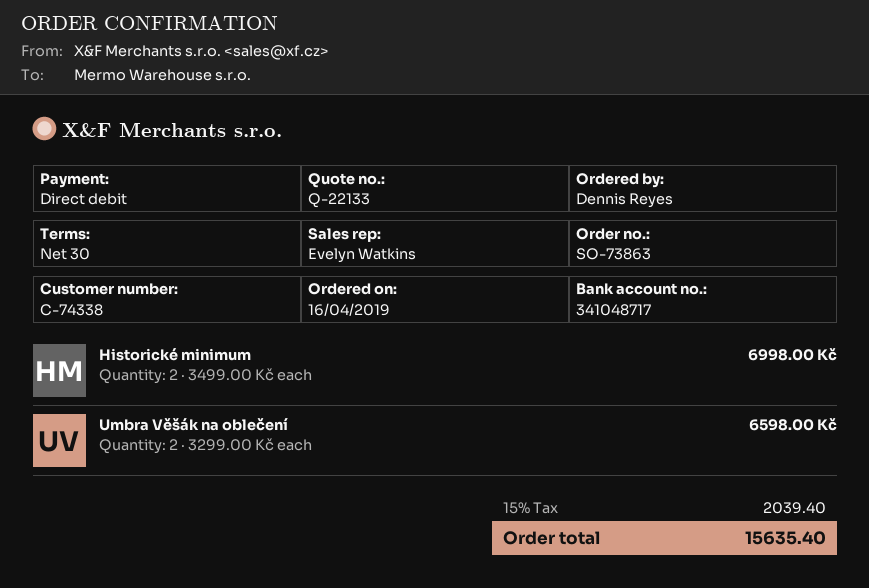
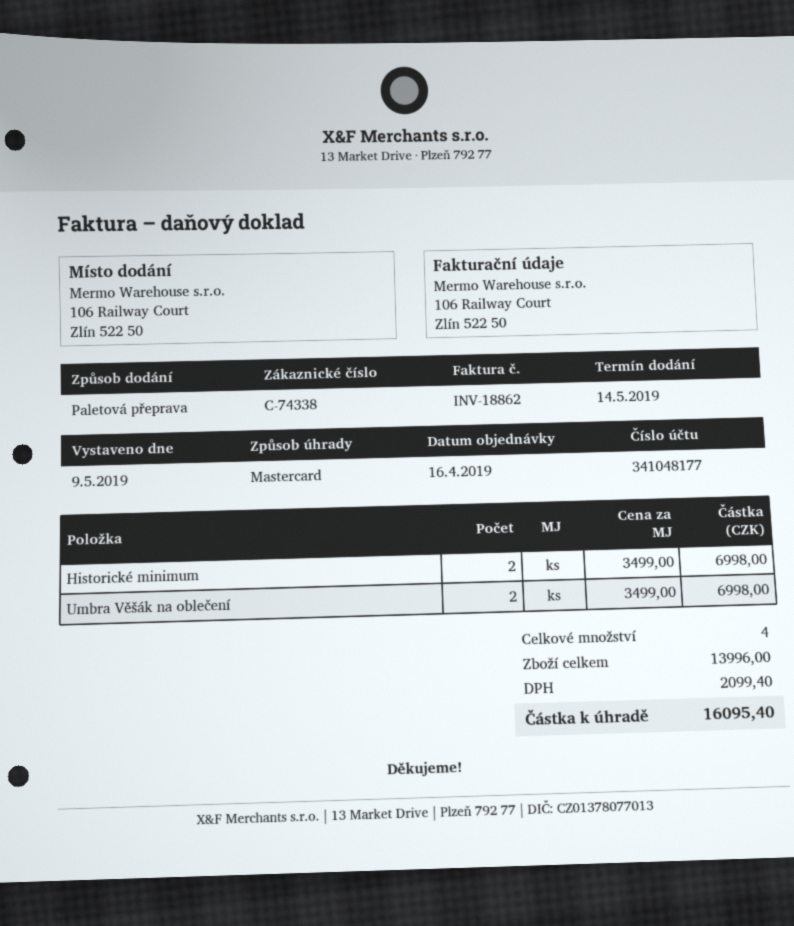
payment method: direct debit -> Mastercard
bank account: 341048717 -> 341048177
Umbra Věšák na oblečení: 2 x 3299.00 = 6598.00 -> 2 x 3499.00 = 6998.00
tax: 2039.40 -> 2099.40
total: 15635.40 -> 16095.40

